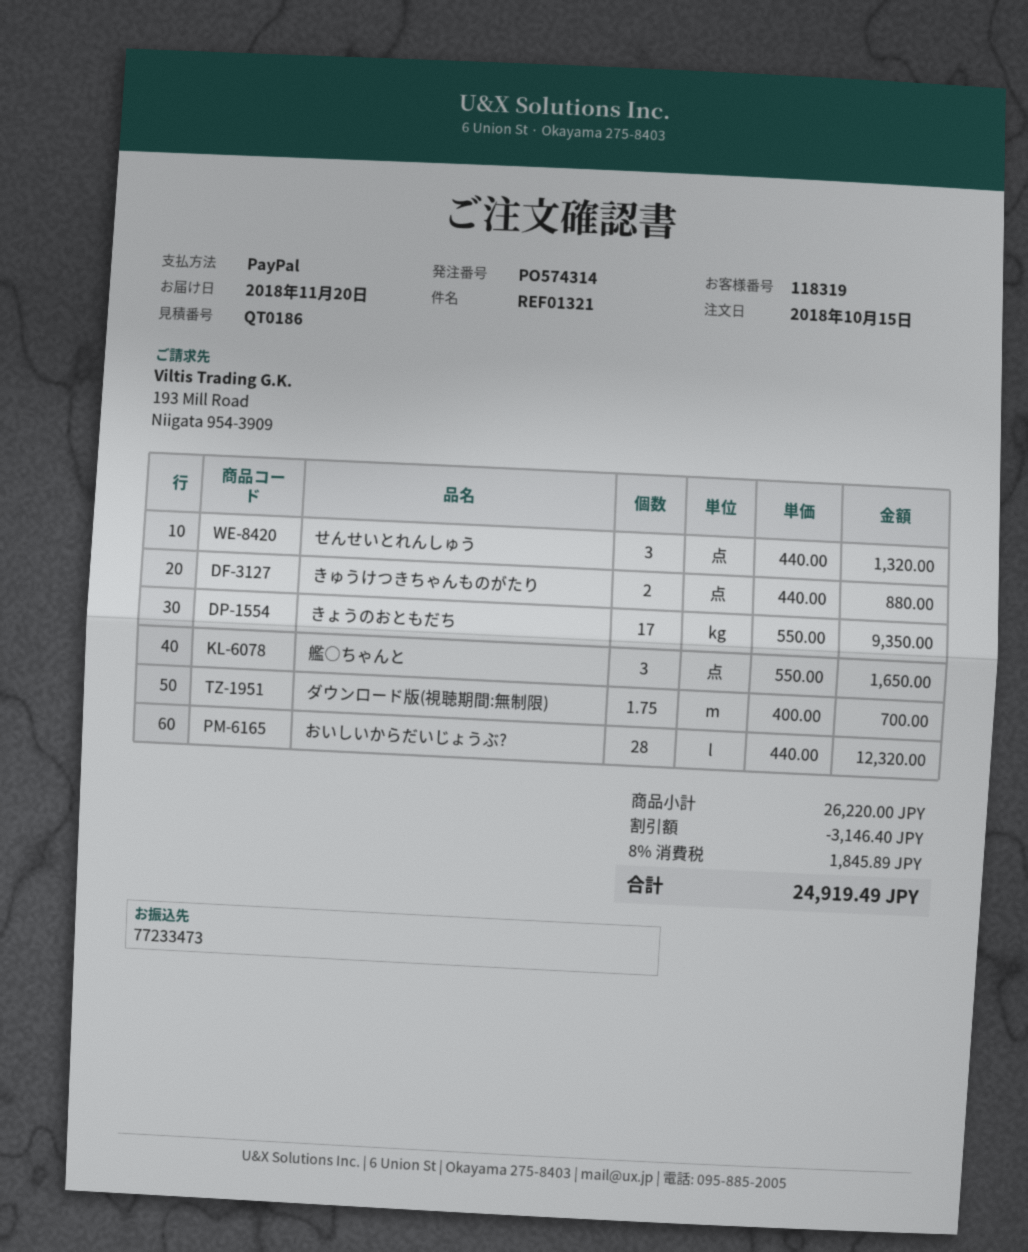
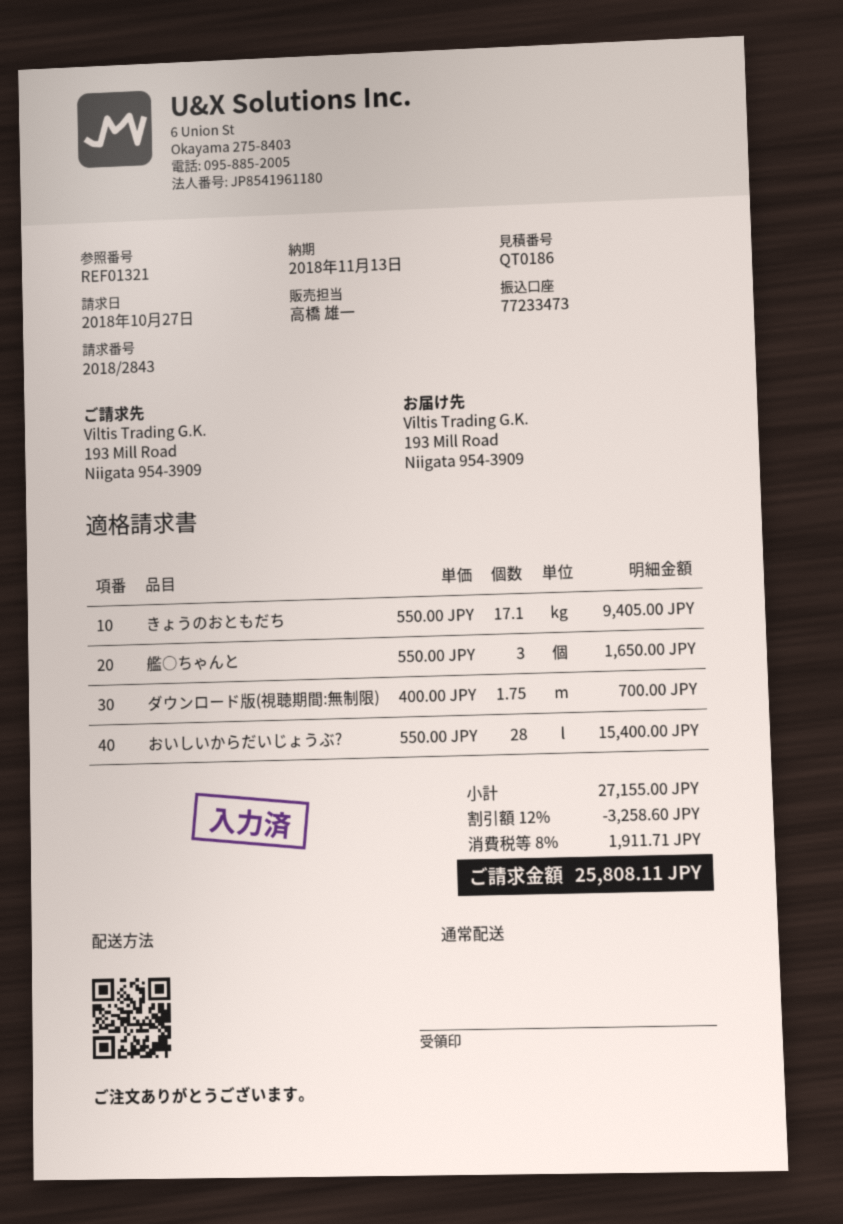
delivery date: 2018-11-20 -> 2018-11-13
せんせいとれんしゅう: 3 x 440.00 = 1320.00 -> none
きゅうけつきちゃんものがたり: 2 x 440.00 = 880.00 -> none
きょうのおともだち: 17 x 550.00 = 9350.00 -> 17.1 x 550.00 = 9405.00
おいしいからだいじょうぶ?: 28 x 440.00 = 12320.00 -> 28 x 550.00 = 15400.00
subtotal: 26220.00 -> 27155.00
discount: 3146.40 -> 3258.60
tax: 8% = 1845.89 -> 8% = 1911.71
total: 24919.49 -> 25808.11

